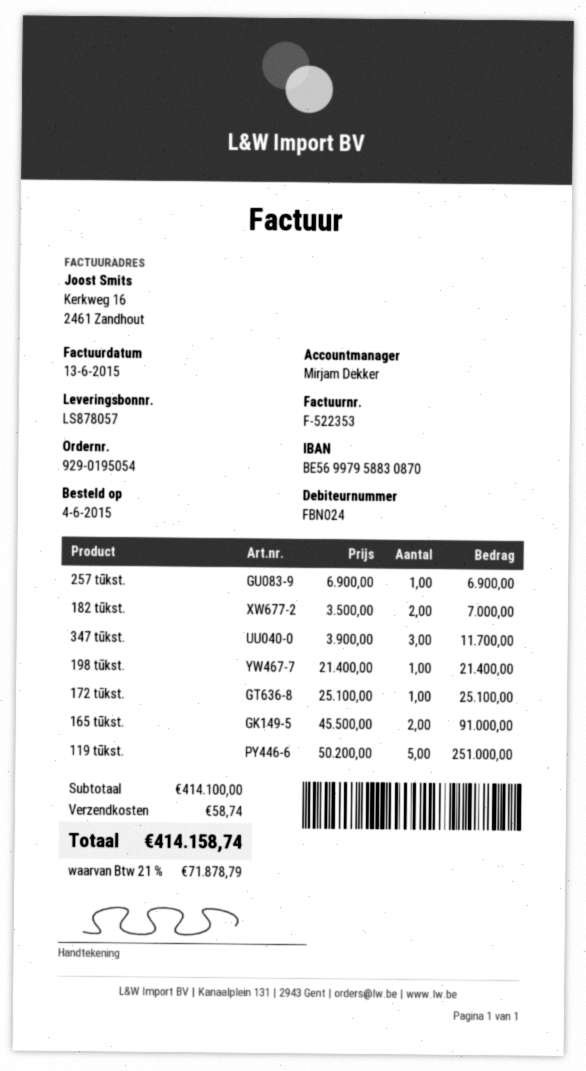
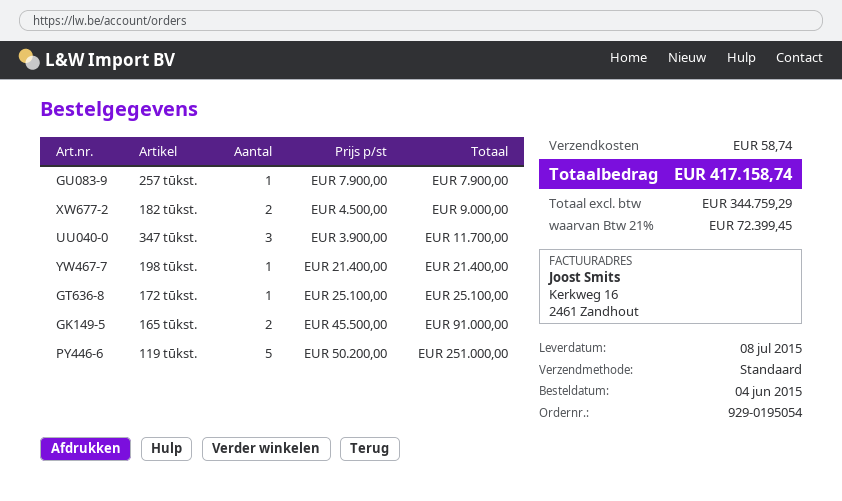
257 tūkst.: 1 x 6900.00 = 6900.00 -> 1 x 7900.00 = 7900.00
182 tūkst.: 2 x 3500.00 = 7000.00 -> 2 x 4500.00 = 9000.00
tax: 21% = 71878.79 -> 21% = 72399.45
total: 414158.74 -> 417158.74

